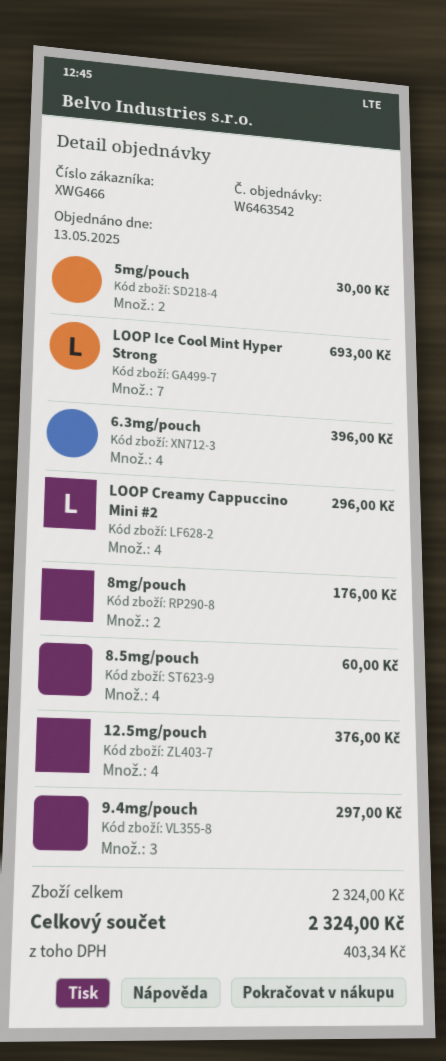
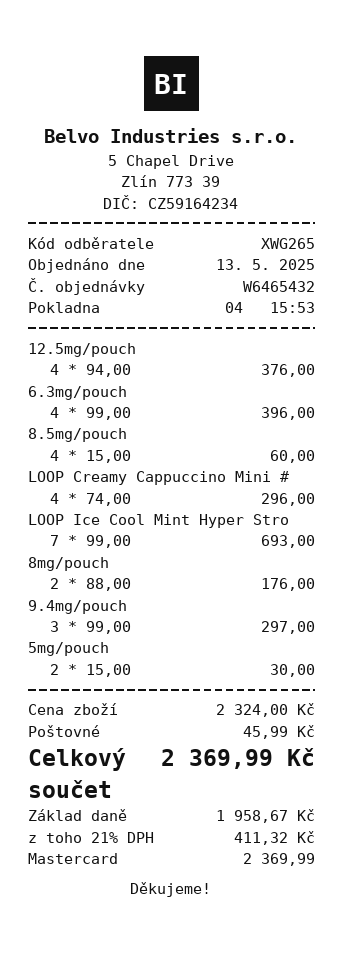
order number: W6463542 -> W6465432
customer number: XWG466 -> XWG265
shipping: none -> 45.99
tax: 403.34 -> 411.32
total: 2324.00 -> 2369.99

